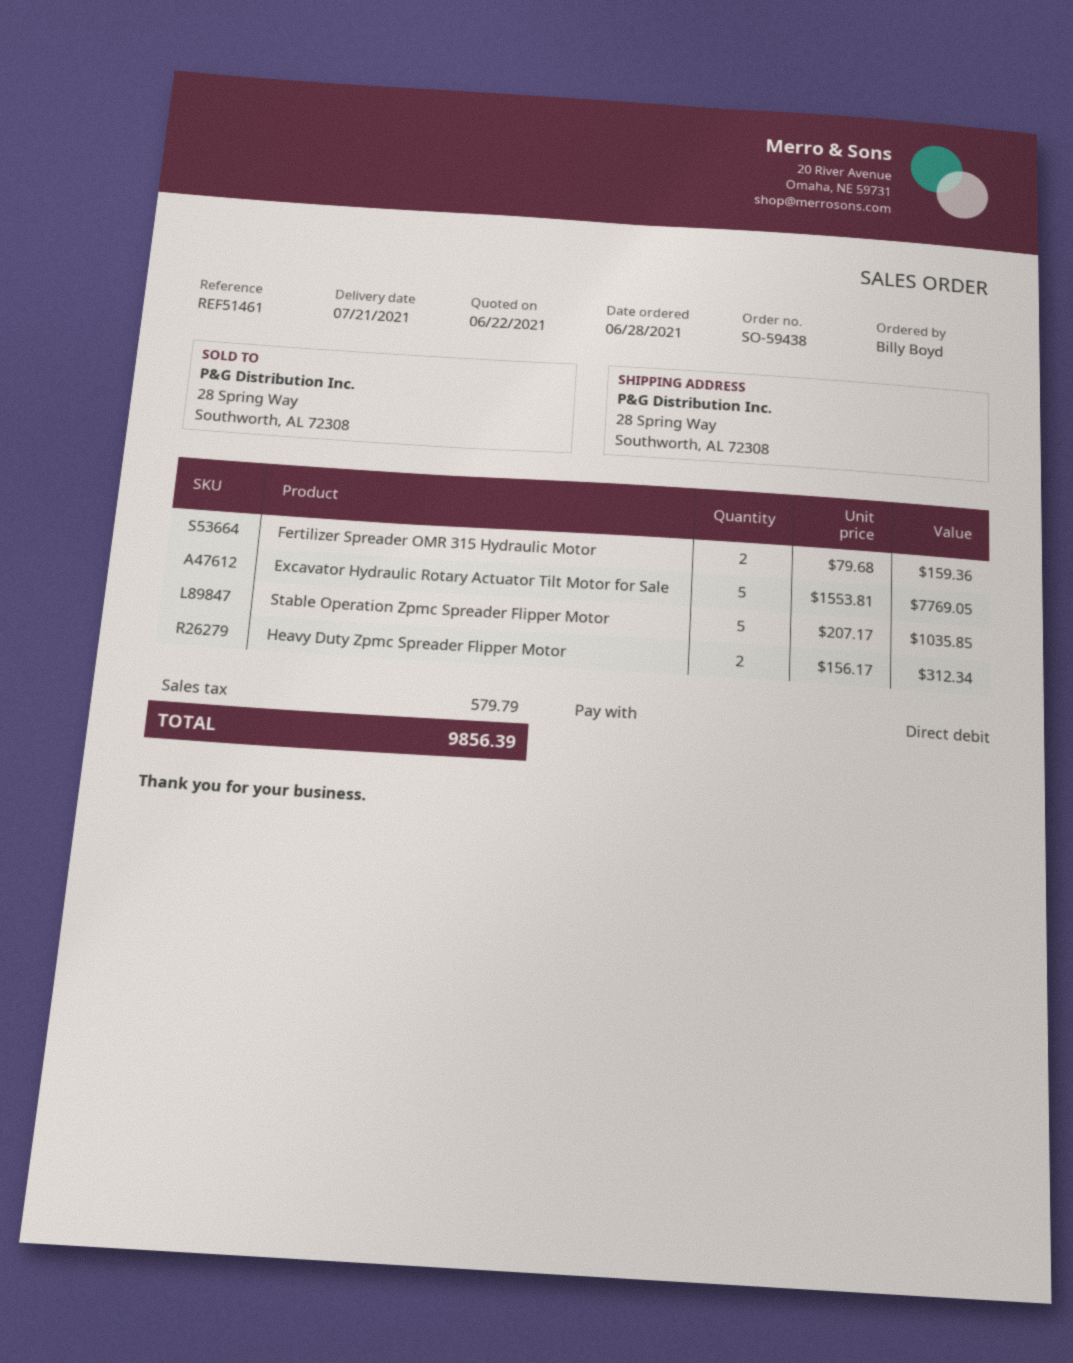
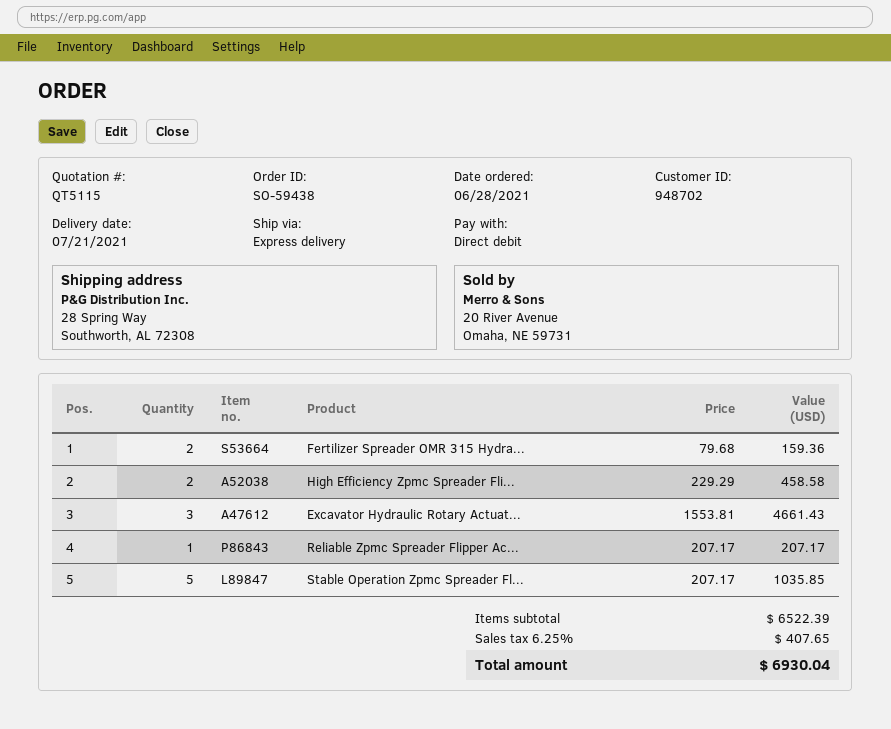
Excavator Hydraulic Rotary Actuator Tilt Motor for Sale: 5 x 1553.81 = 7769.05 -> 3 x 1553.81 = 4661.43
Heavy Duty Zpmc Spreader Flipper Motor: 2 x 156.17 = 312.34 -> none
High Efficiency Zpmc Spreader Fli...: none -> 2 x 229.29 = 458.58
Reliable Zpmc Spreader Flipper Ac...: none -> 1 x 207.17 = 207.17
tax: 579.79 -> 407.65
total: 9856.39 -> 6930.04

